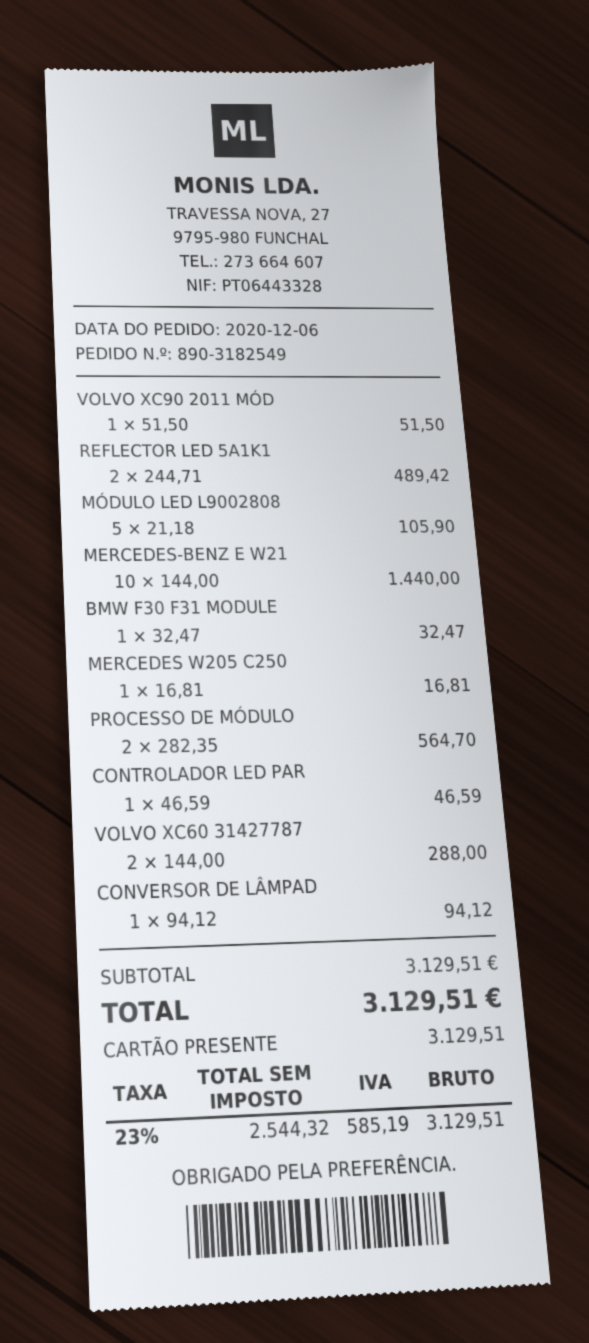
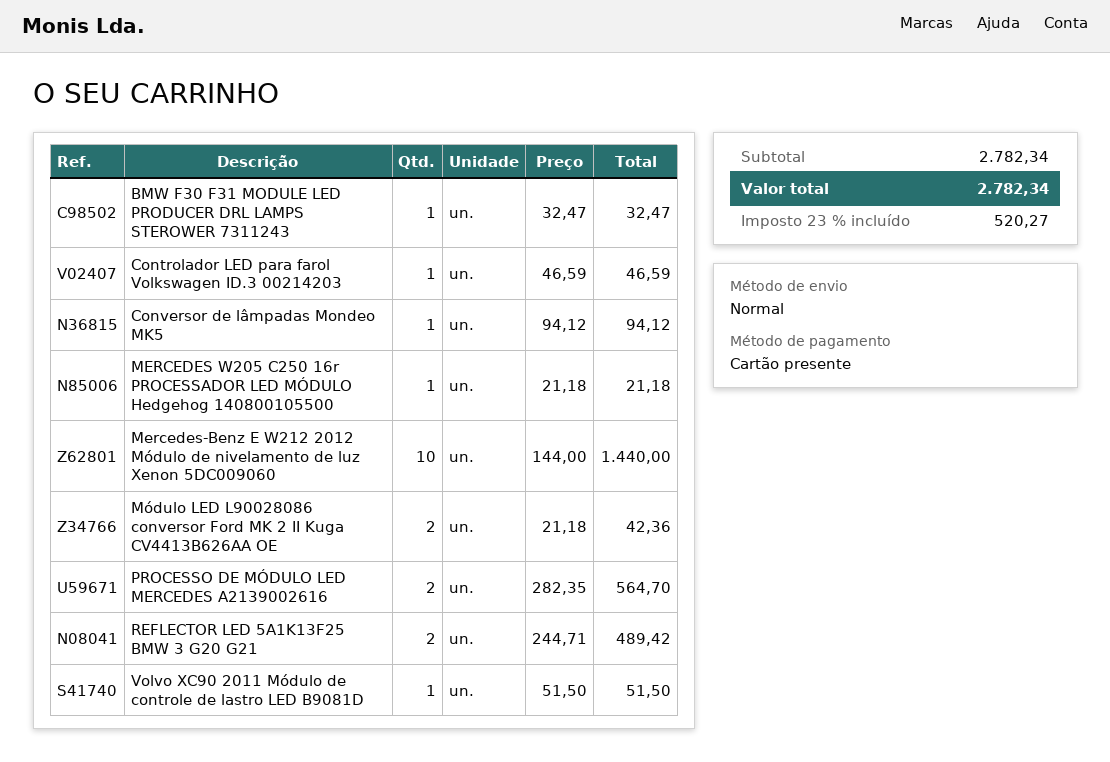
MÓDULO LED L9002808: 5 x 21.18 = 105.90 -> 2 x 21.18 = 42.36
MERCEDES W205 C250: 1 x 16.81 = 16.81 -> 1 x 21.18 = 21.18
VOLVO XC60 31427787: 2 x 144.00 = 288.00 -> none
subtotal: 3129.51 -> 2782.34
tax: 23% = 585.19 -> 23% = 520.27
total: 3129.51 -> 2782.34

